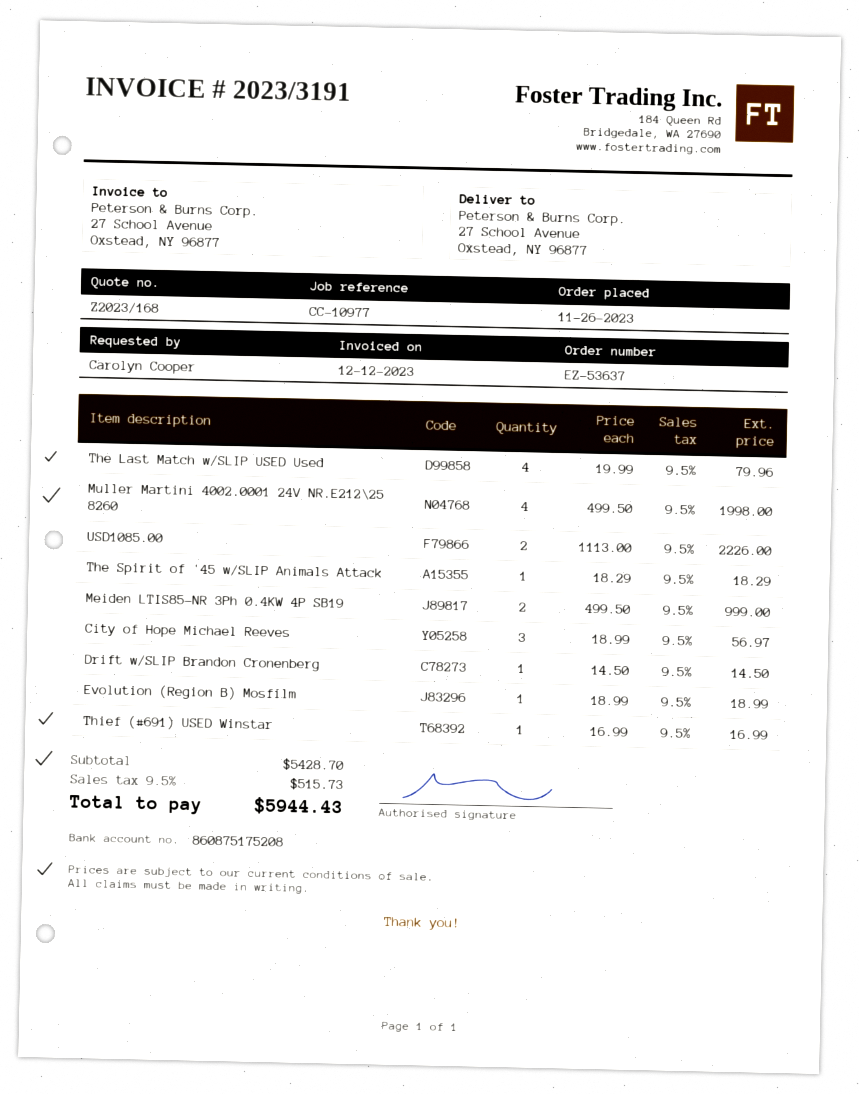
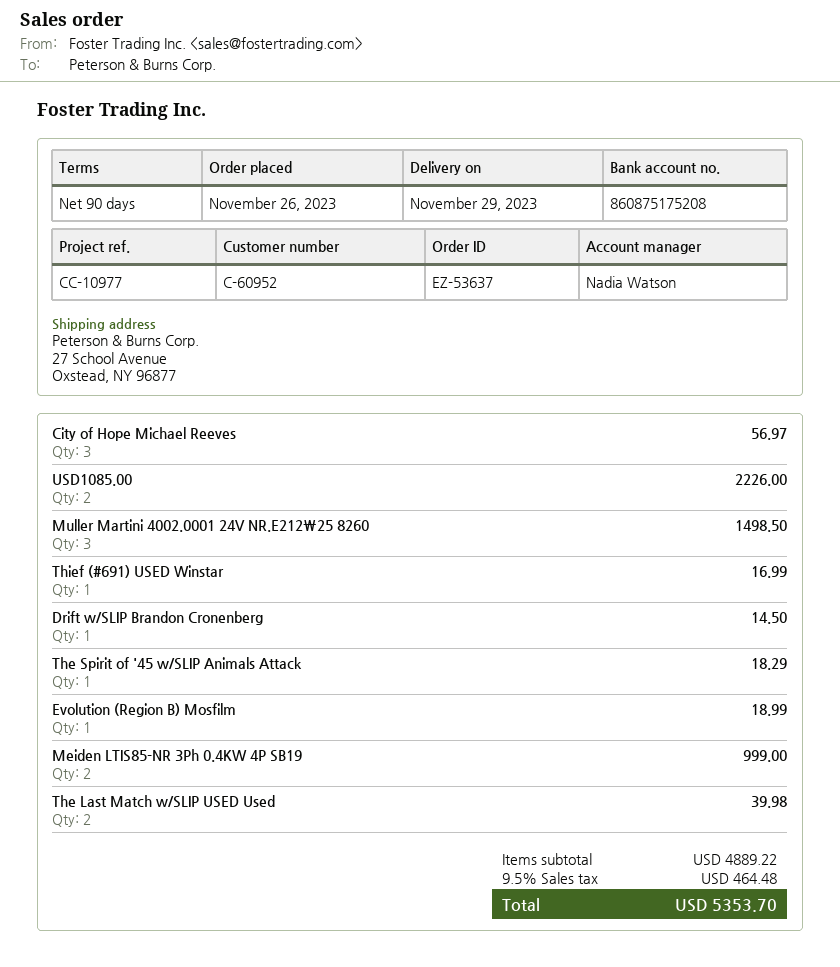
The Last Match w/SLIP USED Used: 4 for 79.96 -> 2 for 39.98
Muller Martini 4002.0001 24V NR.E212\25 8260: 4 for 1998.00 -> 3 for 1498.50
subtotal: 5428.70 -> 4889.22
tax: 9.5% = 515.73 -> 9.5% = 464.48
total: 5944.43 -> 5353.70

